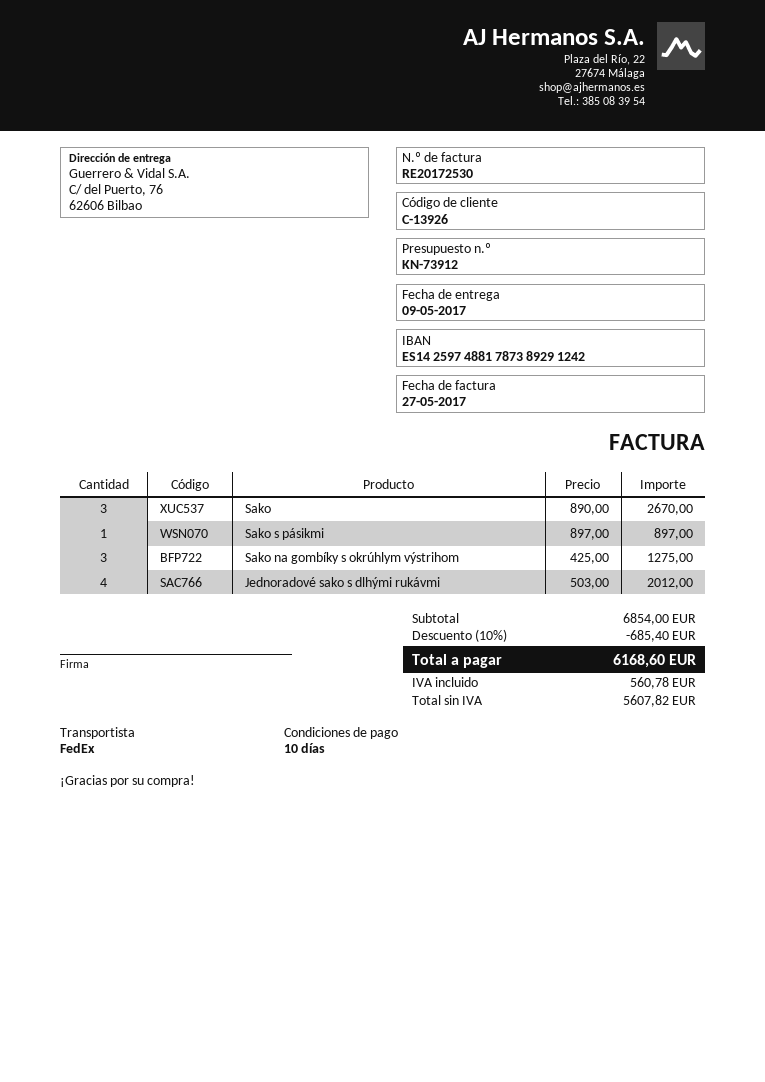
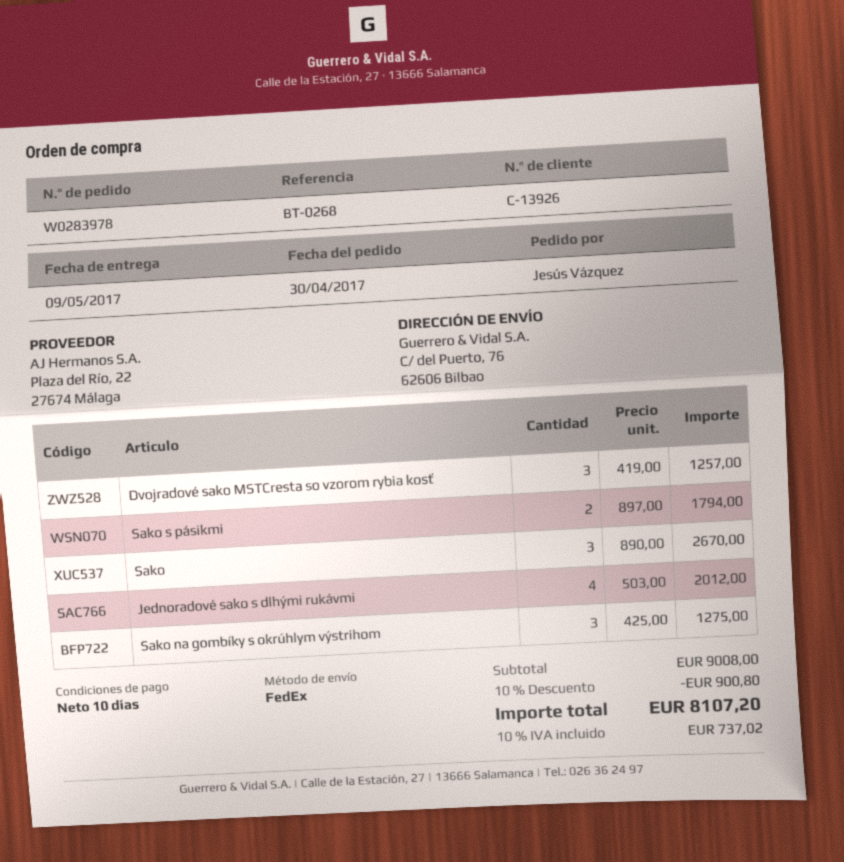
Sako s pásikmi: 1 x 897.00 = 897.00 -> 2 x 897.00 = 1794.00
Dvojradové sako MSTCresta so vzorom rybia kosť: none -> 3 x 419.00 = 1257.00
subtotal: 6854.00 -> 9008.00
discount: 10% = 685.40 -> 10% = 900.80
tax: 560.78 -> 737.02
total: 6168.60 -> 8107.20

